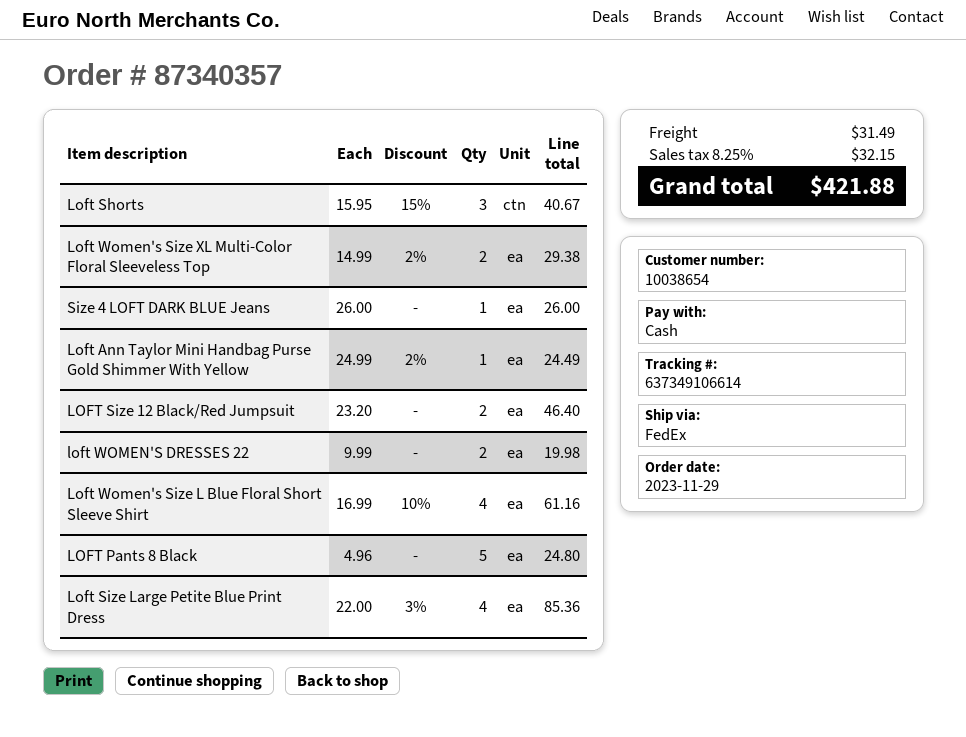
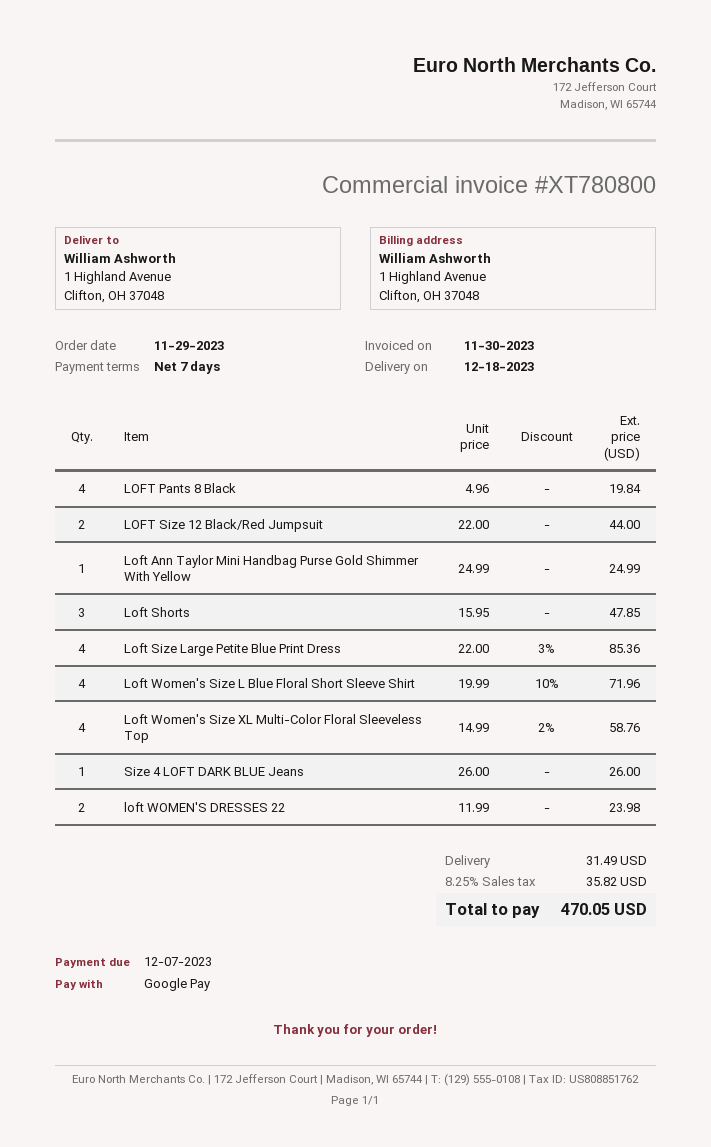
payment method: cash -> Google Pay
Loft Shorts: 3 x 15.95 - 15% = 40.67 -> 3 x 15.95 = 47.85
Loft Women's Size XL Multi-Color Floral Sleeveless Top: 2 x 14.99 - 2% = 29.38 -> 4 x 14.99 - 2% = 58.76
Loft Ann Taylor Mini Handbag Purse Gold Shimmer With Yellow: 1 x 24.99 - 2% = 24.49 -> 1 x 24.99 = 24.99
LOFT Size 12 Black/Red Jumpsuit: 2 x 23.20 = 46.40 -> 2 x 22.00 = 44.00
loft WOMEN'S DRESSES 22: 2 x 9.99 = 19.98 -> 2 x 11.99 = 23.98
Loft Women's Size L Blue Floral Short Sleeve Shirt: 4 x 16.99 - 10% = 61.16 -> 4 x 19.99 - 10% = 71.96
LOFT Pants 8 Black: 5 x 4.96 = 24.80 -> 4 x 4.96 = 19.84
tax: 8.25% = 32.15 -> 8.25% = 35.82
total: 421.88 -> 470.05

